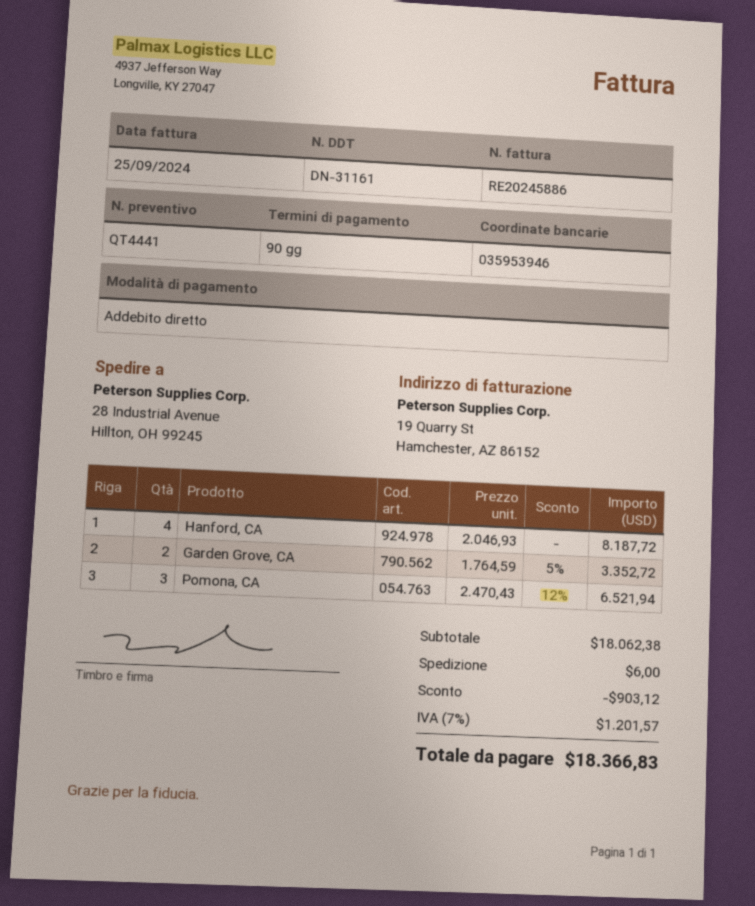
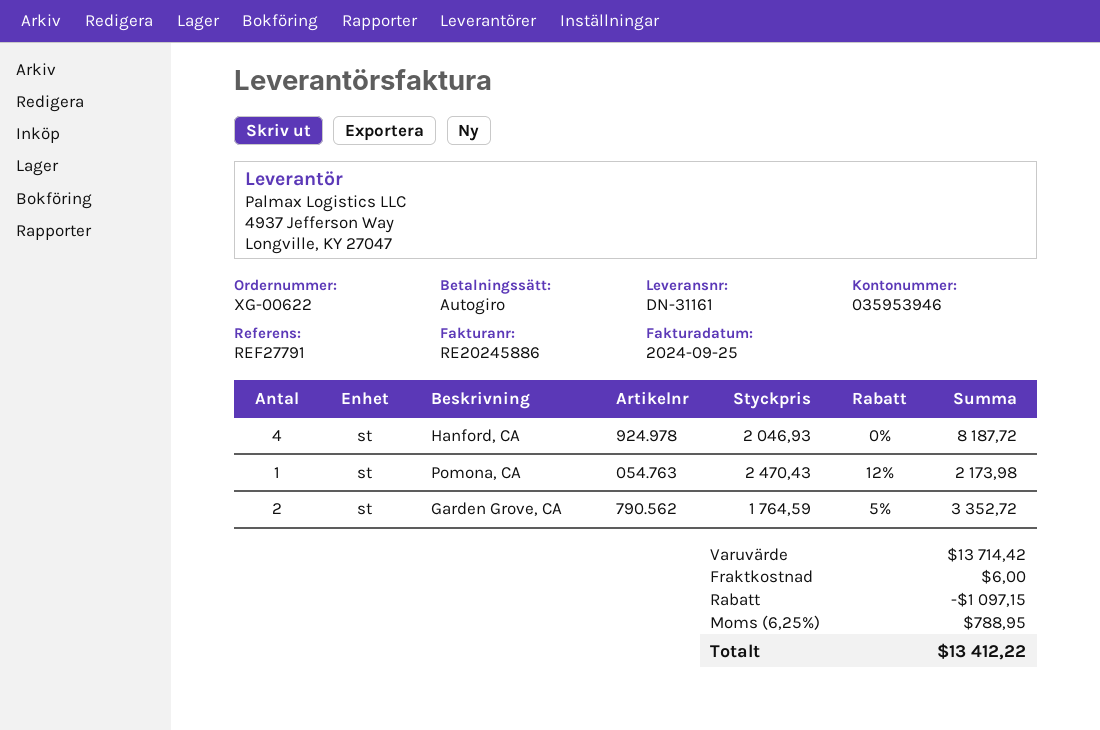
Pomona, CA: 3 x 2470.43 - 12% = 6521.94 -> 1 x 2470.43 - 12% = 2173.98
subtotal: 18062.38 -> 13714.42
discount: 903.12 -> 1097.15
tax: 7% = 1201.57 -> 6.25% = 788.95
total: 18366.83 -> 13412.22

